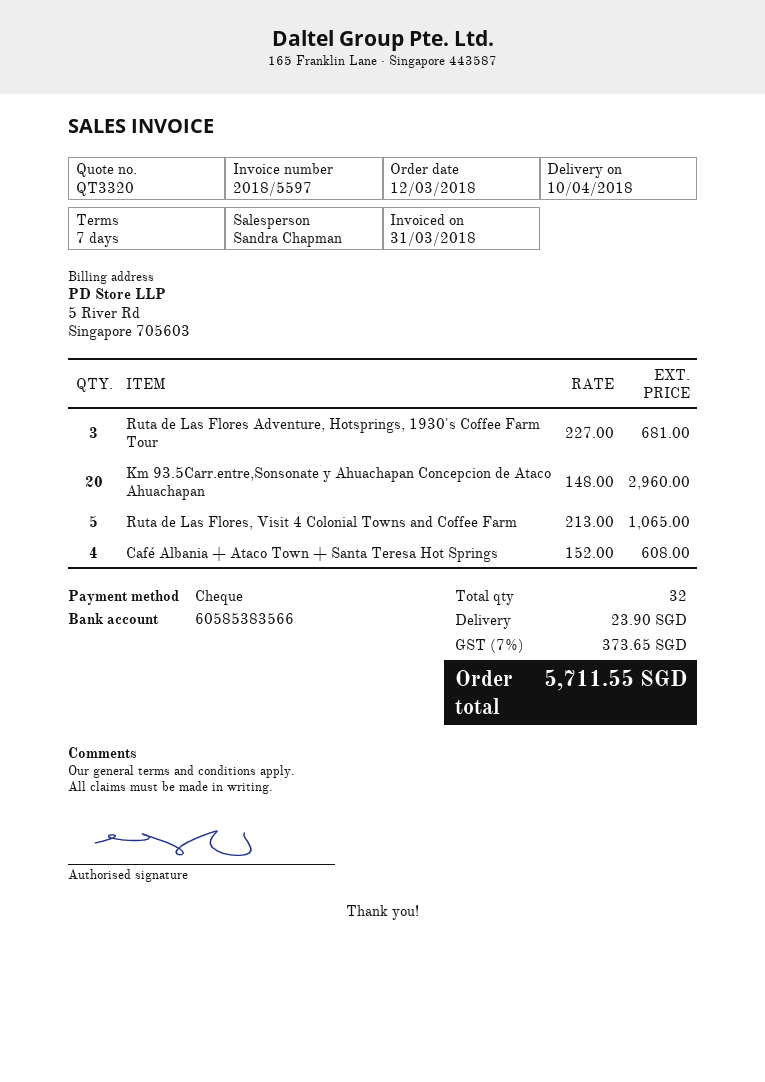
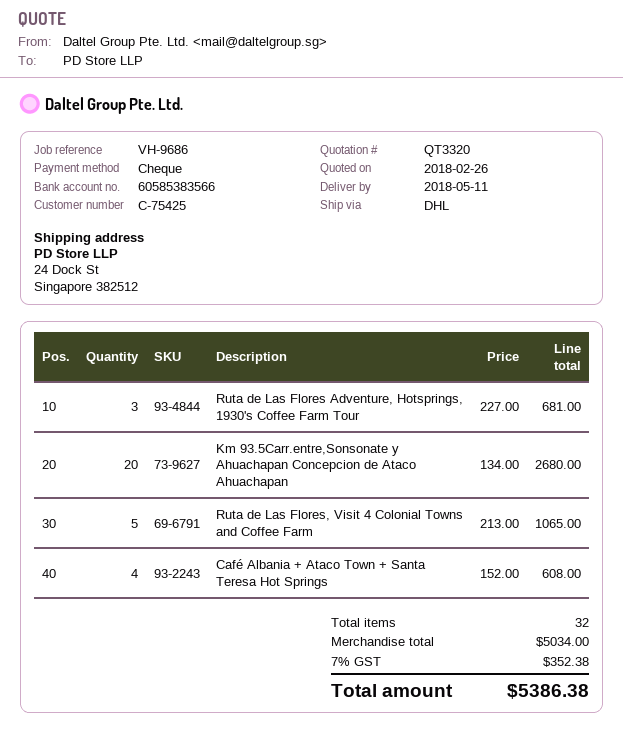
delivery date: 2018-04-10 -> 2018-05-11
Km 93.5Carr.entre,Sonsonate y Ahuachapan Concepcion de Ataco Ahuachapan: 20 x 148.00 = 2960.00 -> 20 x 134.00 = 2680.00
shipping: 23.90 -> none
tax: 7% = 373.65 -> 7% = 352.38
total: 5711.55 -> 5386.38

